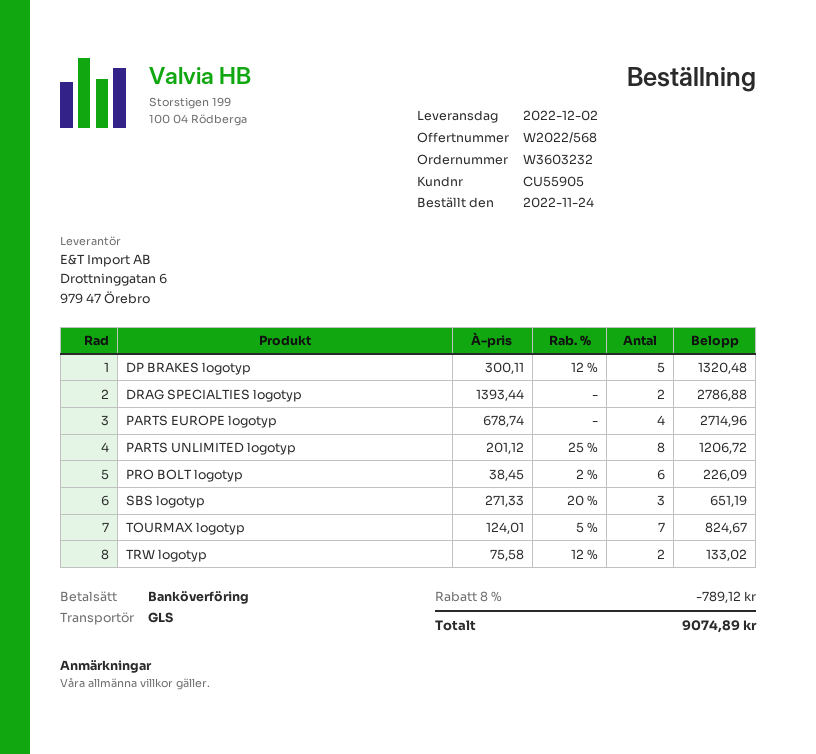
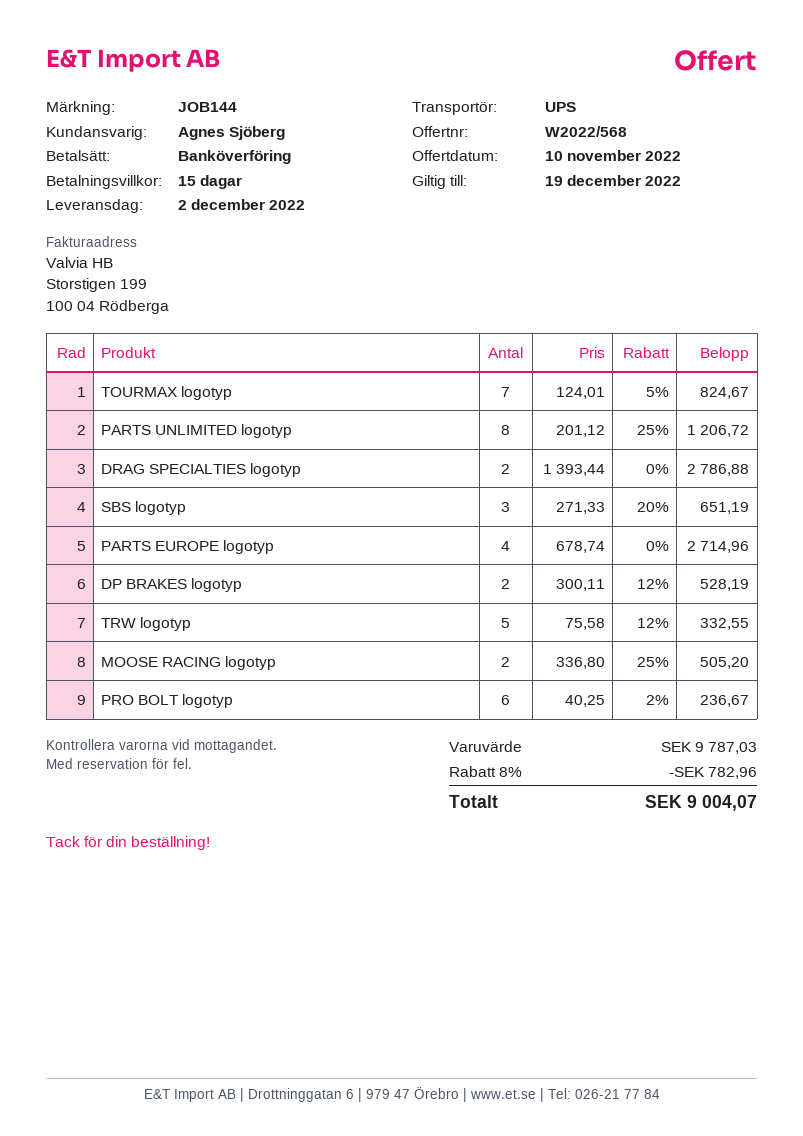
shipping method: GLS -> UPS
DP BRAKES logotyp: 5 x 300.11 - 12% = 1320.48 -> 2 x 300.11 - 12% = 528.19
PRO BOLT logotyp: 6 x 38.45 - 2% = 226.09 -> 6 x 40.25 - 2% = 236.67
TRW logotyp: 2 x 75.58 - 12% = 133.02 -> 5 x 75.58 - 12% = 332.55
MOOSE RACING logotyp: none -> 2 x 336.80 - 25% = 505.20
discount: 8% = 789.12 -> 8% = 782.96
total: 9074.89 -> 9004.07

